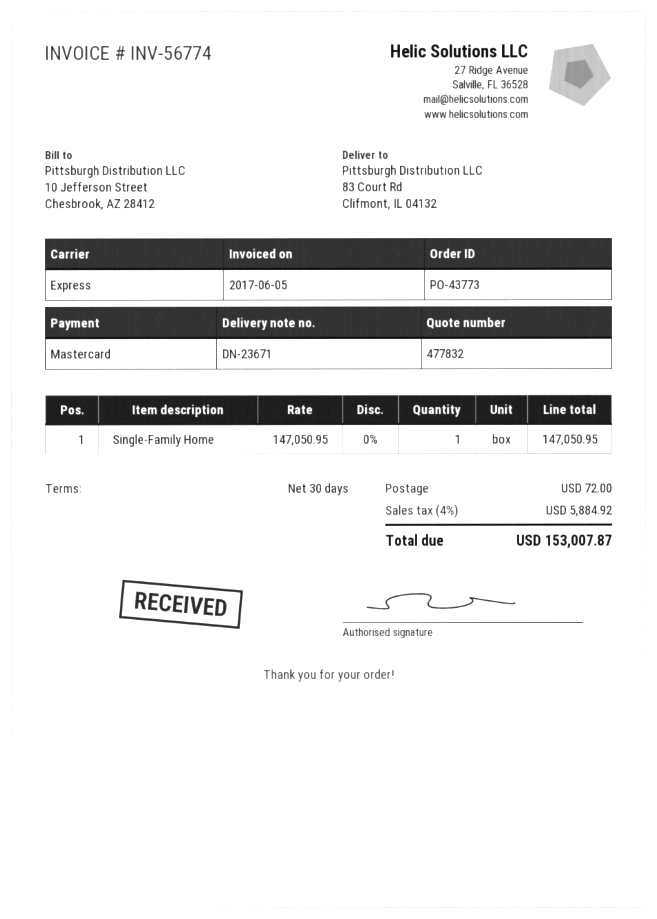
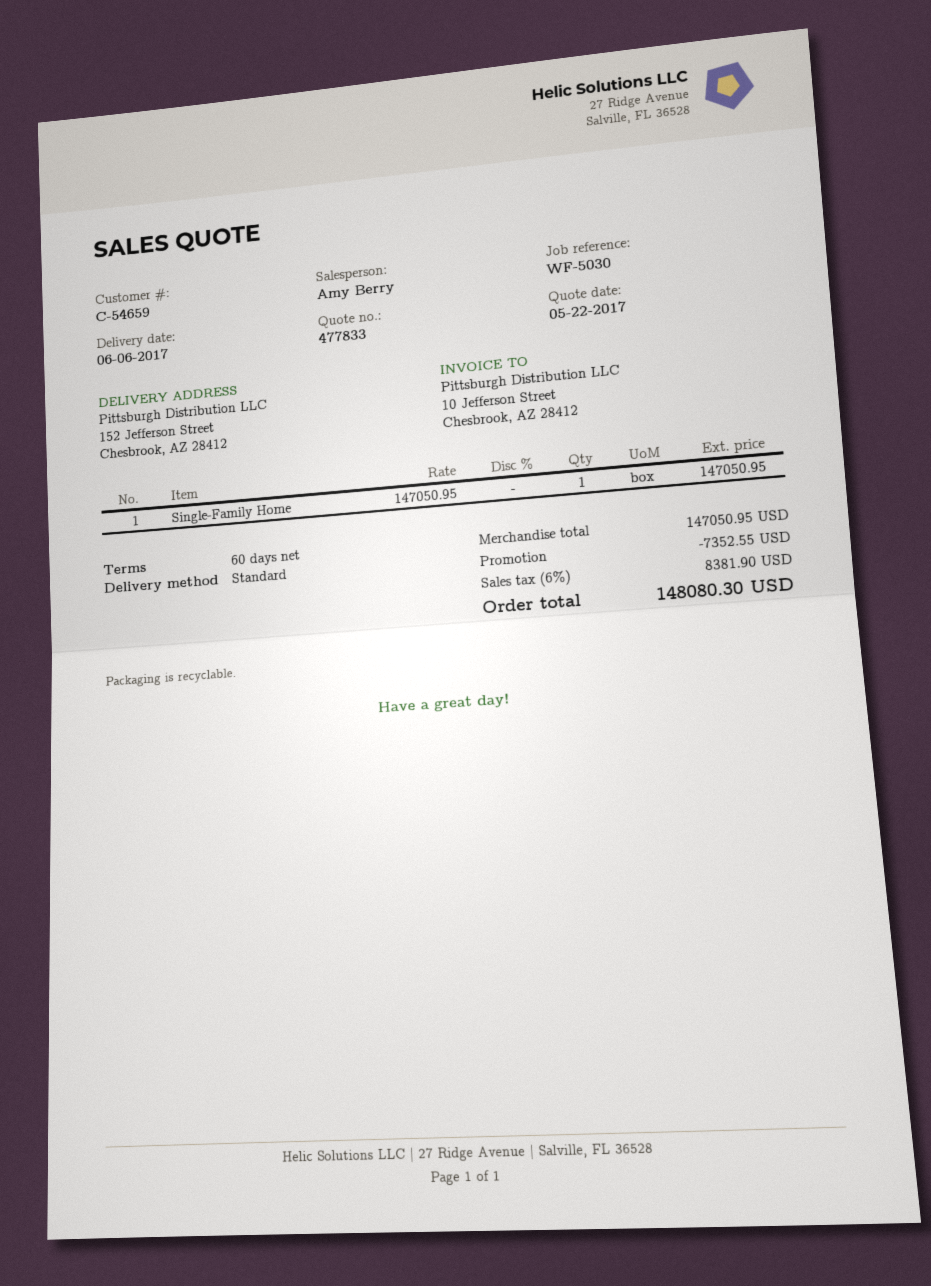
quote number: 477832 -> 477833
payment terms: 30 days -> 60 days
shipping method: express -> standard
ship to: 83 Court Rd, Clifmont, IL 04132 -> 152 Jefferson Street, Chesbrook, AZ 28412
discount: none -> 7352.55
shipping: 72.00 -> none
tax: 4% = 5884.92 -> 6% = 8381.90
total: 153007.87 -> 148080.30

